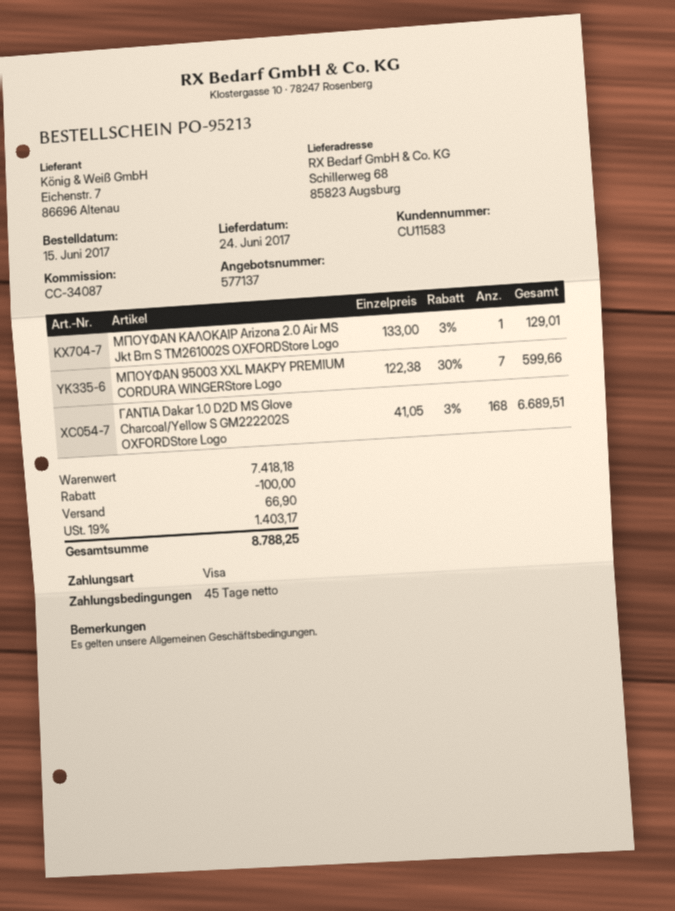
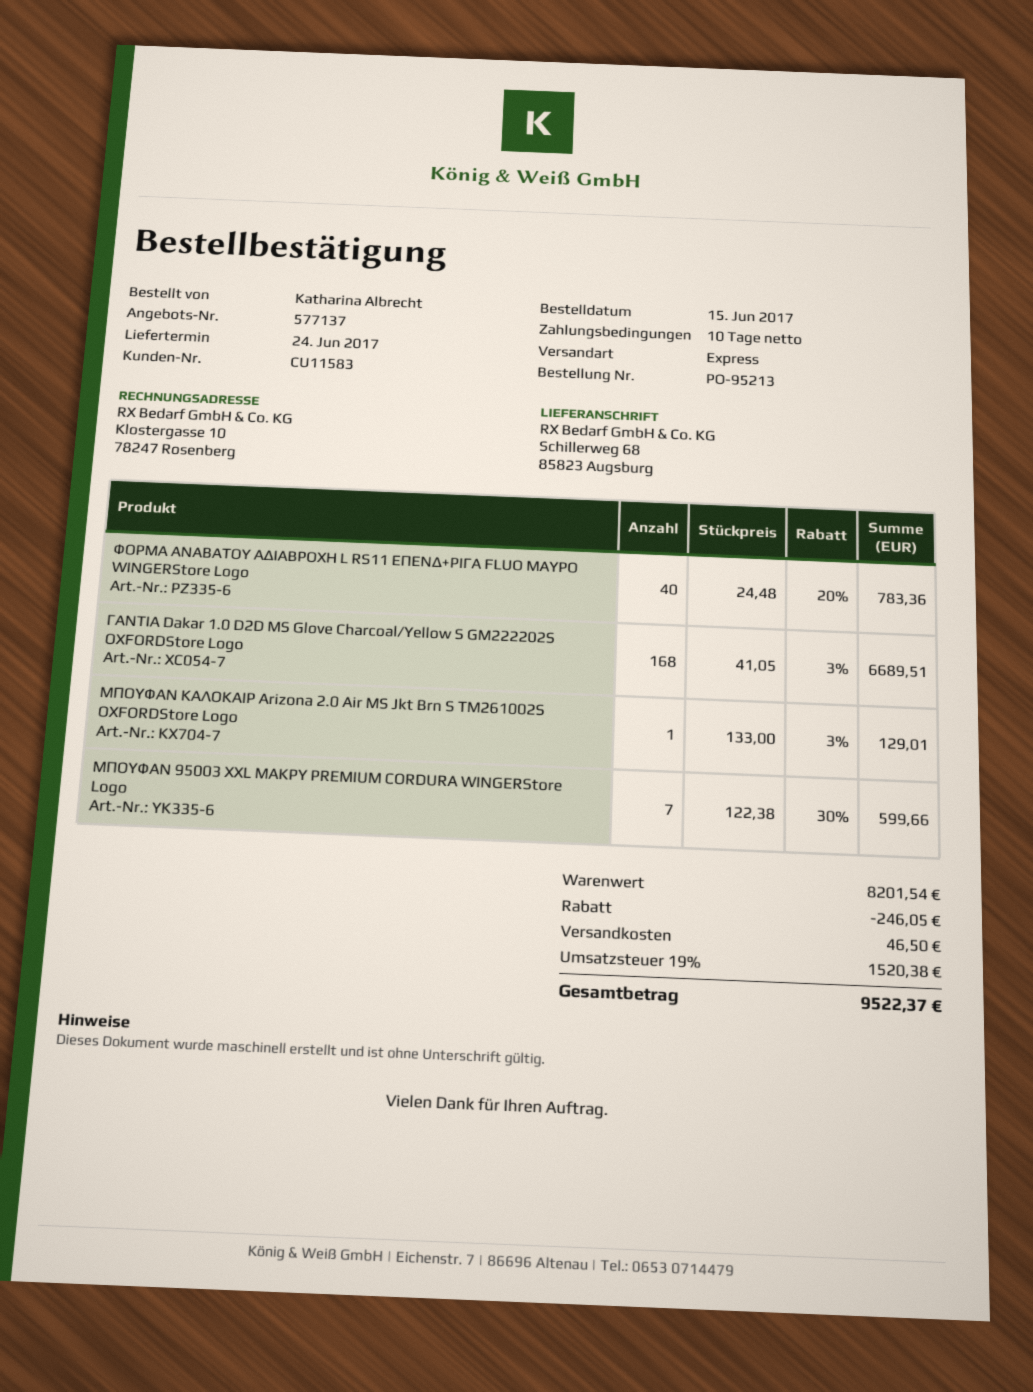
payment terms: 45 days -> 10 days
ΦΟΡΜΑ ΑΝΑΒATOY ΑΔΙΑΒΡΟΧΗ L RS11 ΕΠΕΝΔ+ΡΙΓΑ FLUO ΜΑΥΡΟ WINGERStore Logo: none -> 40 x 24.48 - 20% = 783.36
subtotal: 7418.18 -> 8201.54
discount: 100.00 -> 246.05
shipping: 66.90 -> 46.50
tax: 19% = 1403.17 -> 19% = 1520.38
total: 8788.25 -> 9522.37

